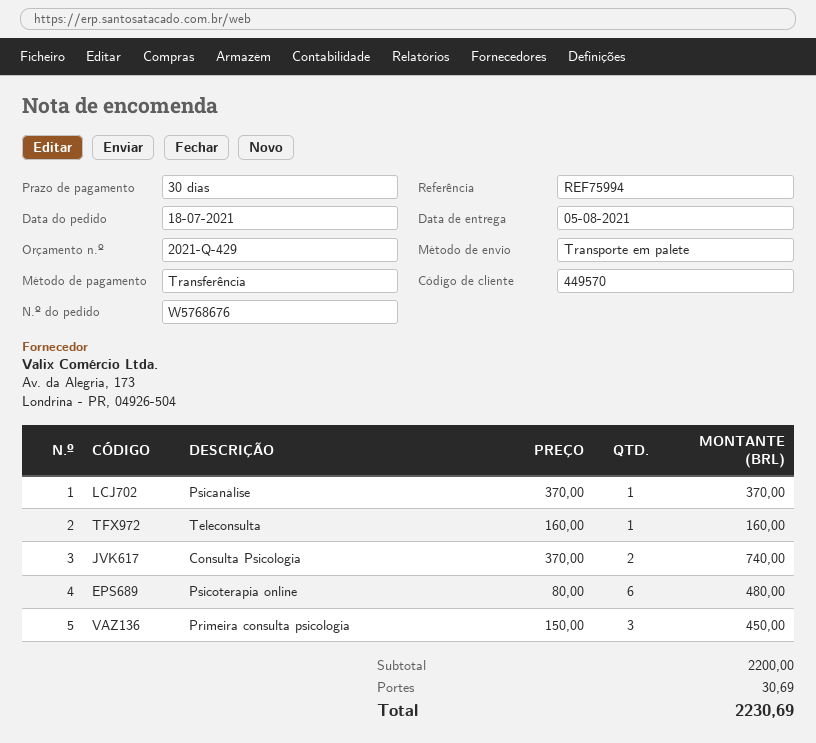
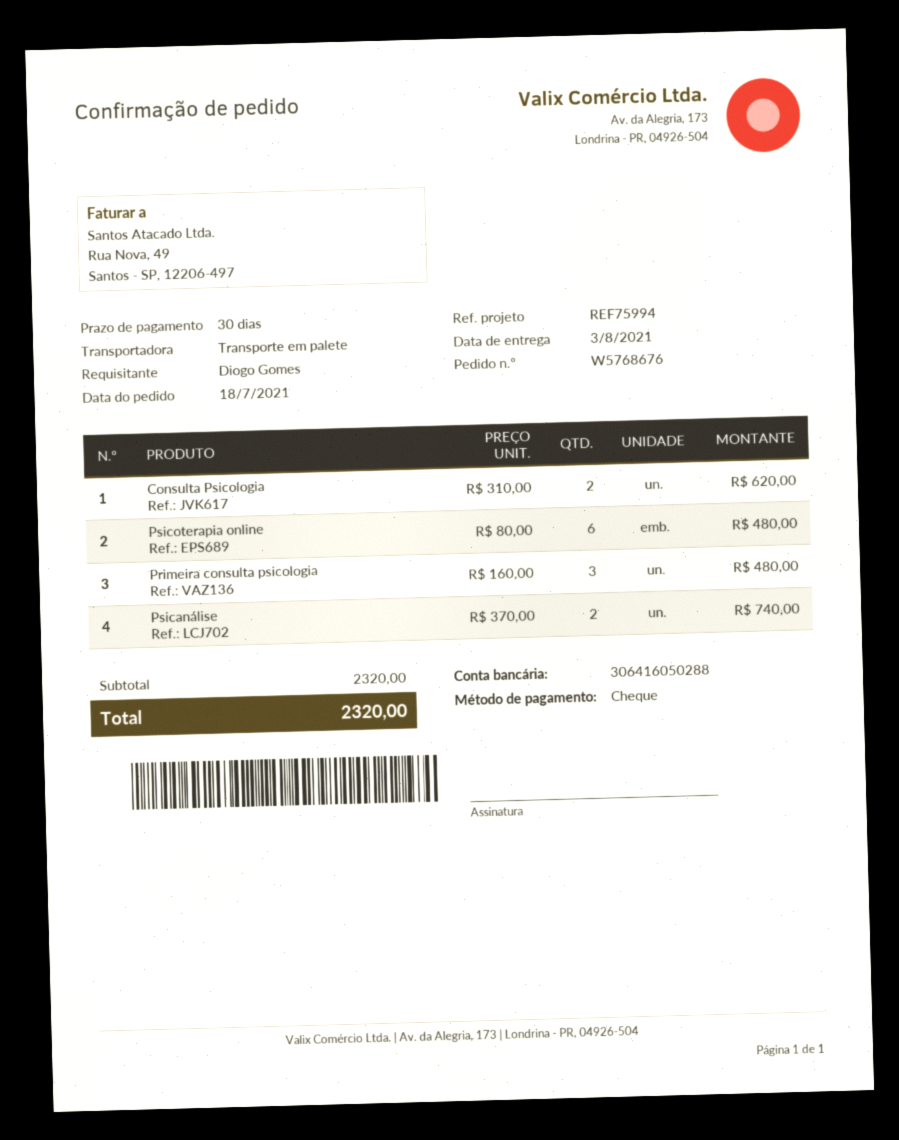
delivery date: 2021-08-05 -> 2021-08-03
payment method: bank transfer -> cheque
Psicanálise: 1 x 370.00 = 370.00 -> 2 x 370.00 = 740.00
Teleconsulta: 1 x 160.00 = 160.00 -> none
Consulta Psicologia: 2 x 370.00 = 740.00 -> 2 x 310.00 = 620.00
Primeira consulta psicologia: 3 x 150.00 = 450.00 -> 3 x 160.00 = 480.00
subtotal: 2200.00 -> 2320.00
shipping: 30.69 -> none
total: 2230.69 -> 2320.00

